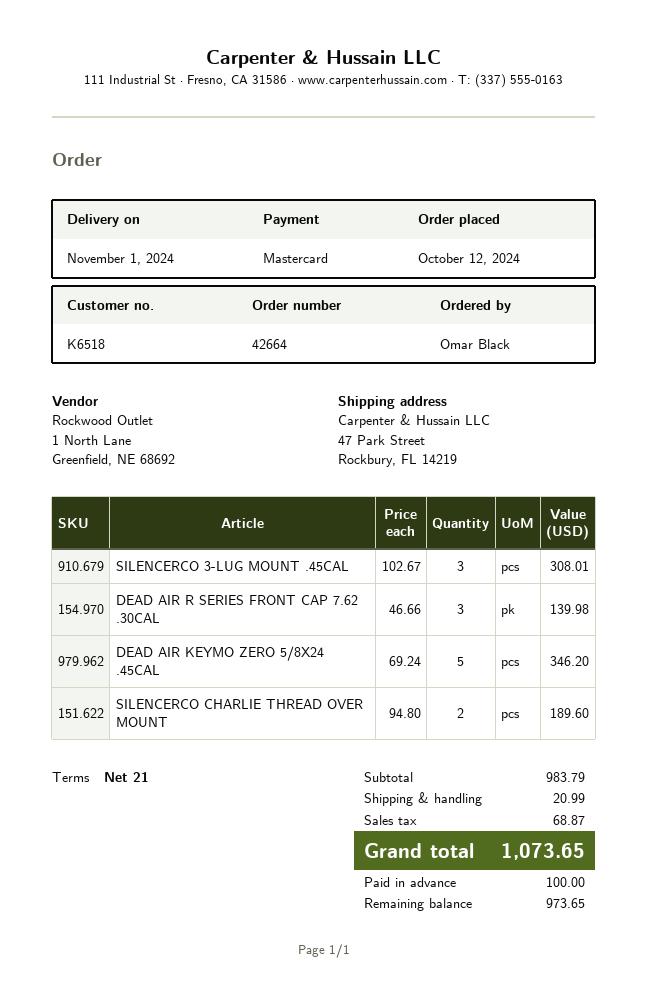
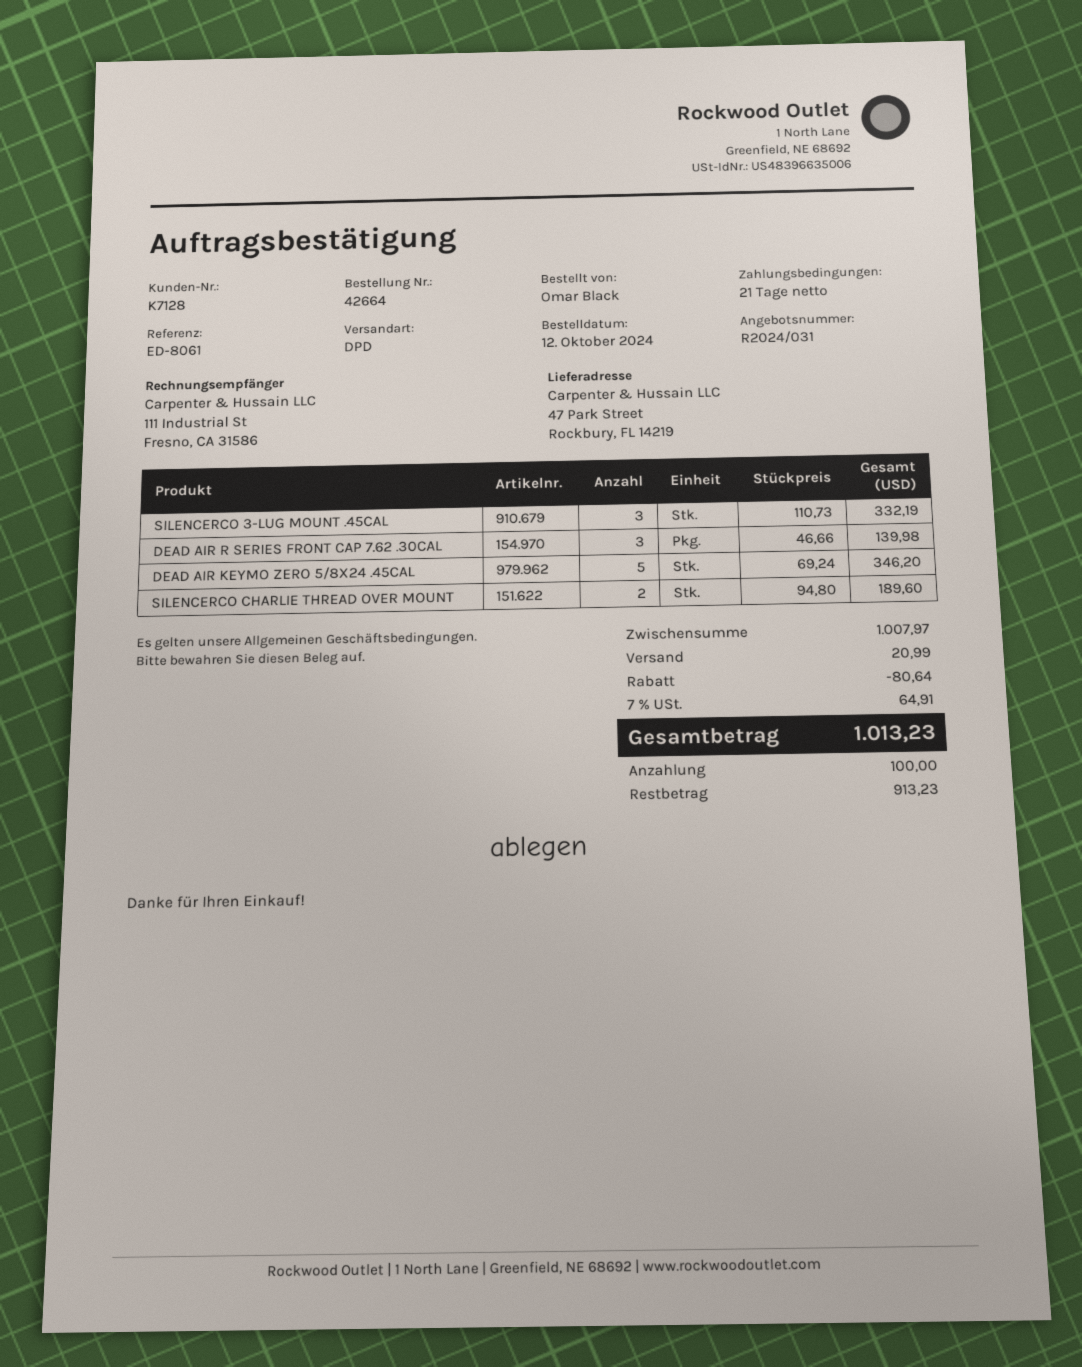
customer number: K6518 -> K7128
SILENCERCO 3-LUG MOUNT .45CAL: 3 x 102.67 = 308.01 -> 3 x 110.73 = 332.19
subtotal: 983.79 -> 1007.97
discount: none -> 80.64
tax: 68.87 -> 64.91
total: 1073.65 -> 1013.23
balance: 973.65 -> 913.23

